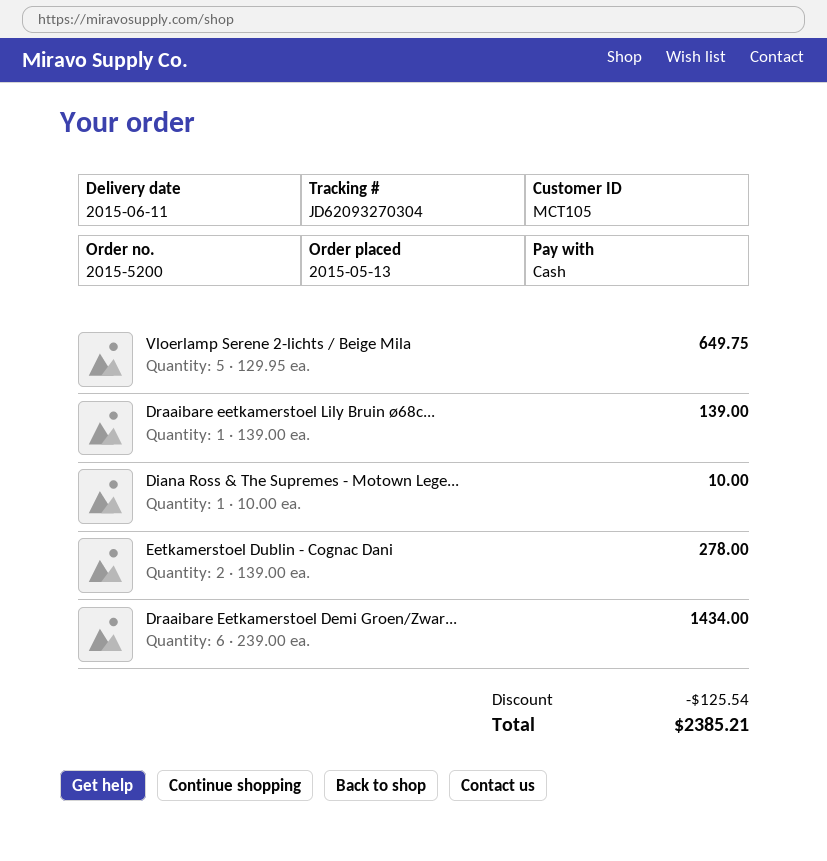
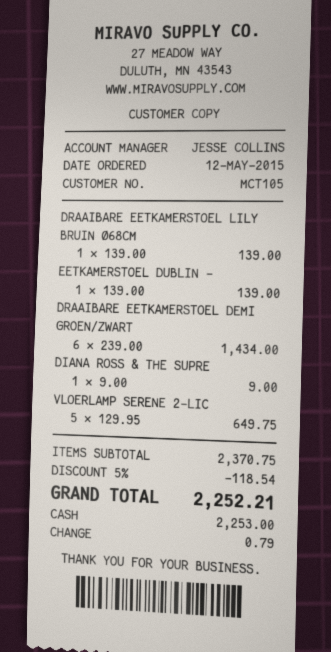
order date: 2015-05-13 -> 2015-05-12
Diana Ross & The Supremes - Motown Lege...: 1 x 10.00 = 10.00 -> 1 x 9.00 = 9.00
Eetkamerstoel Dublin - Cognac Dani: 2 x 139.00 = 278.00 -> 1 x 139.00 = 139.00
discount: 125.54 -> 118.54
total: 2385.21 -> 2252.21

